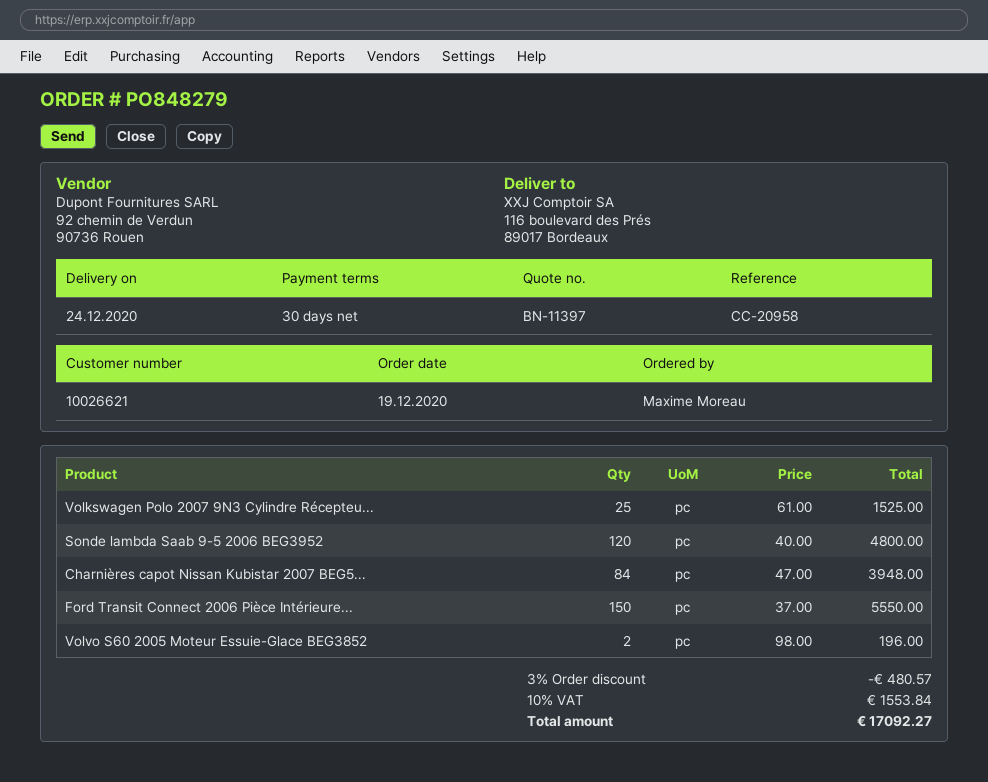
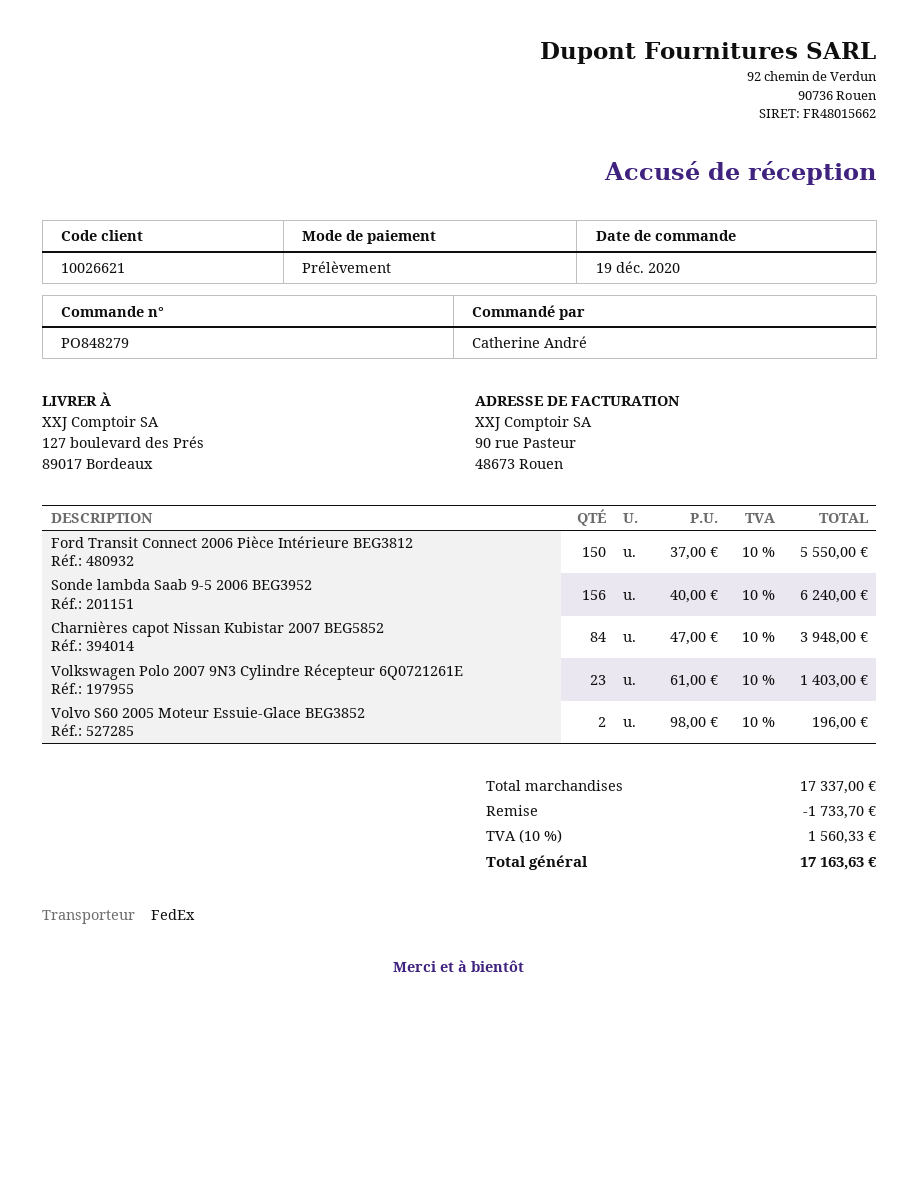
ordered by: Maxime Moreau -> Catherine André
ship to: 116 boulevard des Prés, 89017 Bordeaux -> 127 boulevard des Prés, 89017 Bordeaux
Volkswagen Polo 2007 9N3 Cylindre Récepteu...: 25 x 61.00 = 1525.00 -> 23 x 61.00 = 1403.00
Sonde lambda Saab 9-5 2006 BEG3952: 120 x 40.00 = 4800.00 -> 156 x 40.00 = 6240.00
discount: 480.57 -> 1733.70
tax: 10% = 1553.84 -> 10% = 1560.33
total: 17092.27 -> 17163.63

